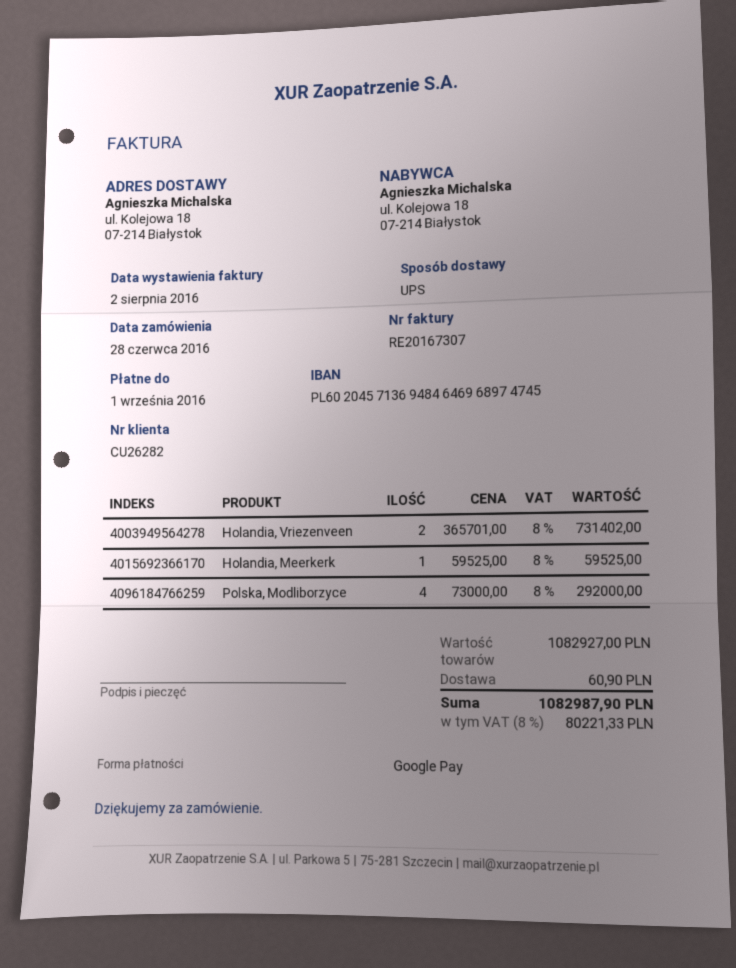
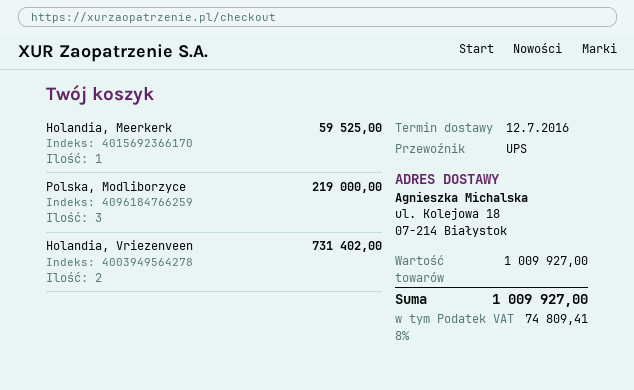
Polska, Modliborzyce: 4 for 292000.00 -> 3 for 219000.00
subtotal: 1082927.00 -> 1009927.00
shipping: 60.90 -> none
tax: 8% = 80221.33 -> 8% = 74809.41
total: 1082987.90 -> 1009927.00

